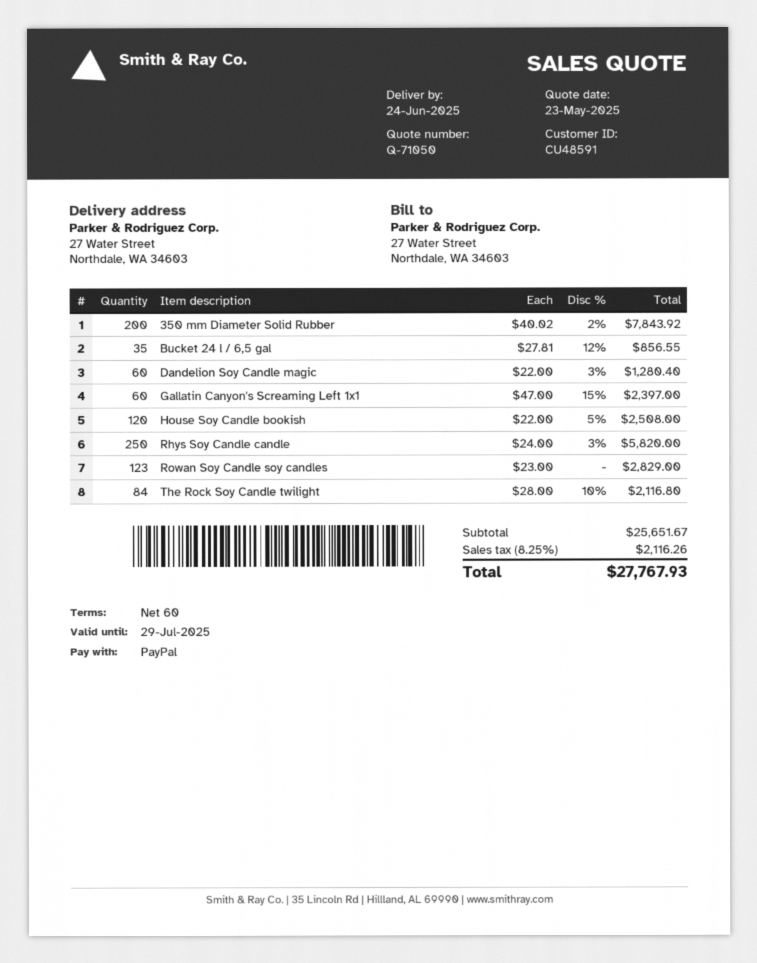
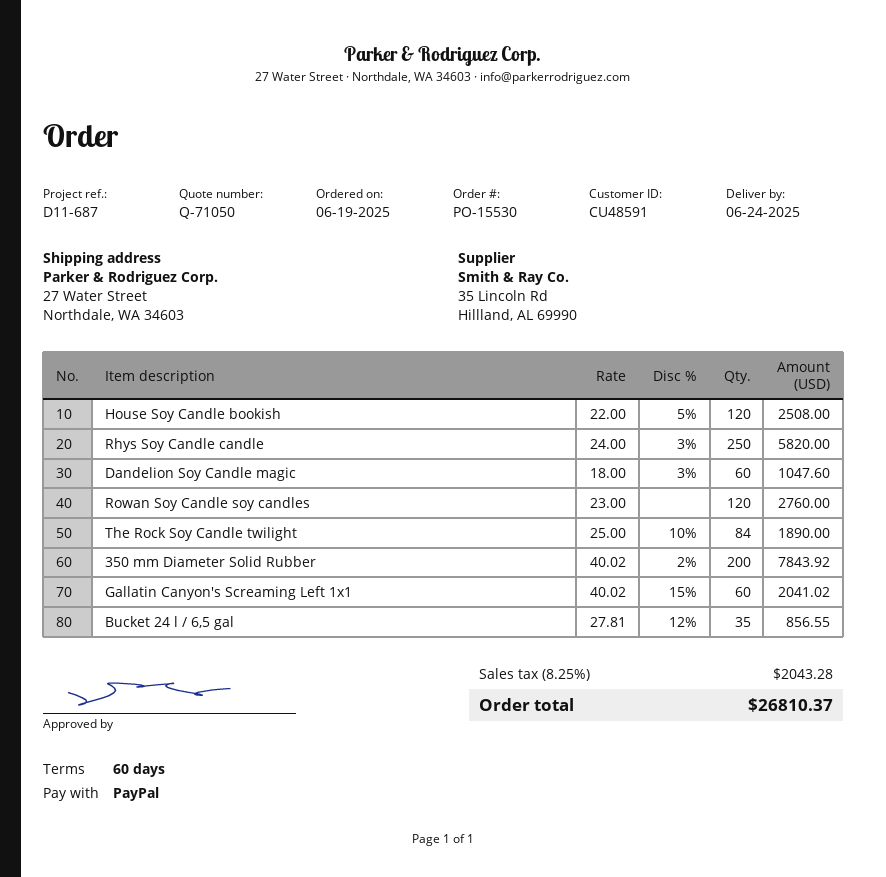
Dandelion Soy Candle magic: 60 x 22.00 - 3% = 1280.40 -> 60 x 18.00 - 3% = 1047.60
Gallatin Canyon's Screaming Left 1x1: 60 x 47.00 - 15% = 2397.00 -> 60 x 40.02 - 15% = 2041.02
Rowan Soy Candle soy candles: 123 x 23.00 = 2829.00 -> 120 x 23.00 = 2760.00
The Rock Soy Candle twilight: 84 x 28.00 - 10% = 2116.80 -> 84 x 25.00 - 10% = 1890.00
tax: 8.25% = 2116.26 -> 8.25% = 2043.28
total: 27767.93 -> 26810.37

